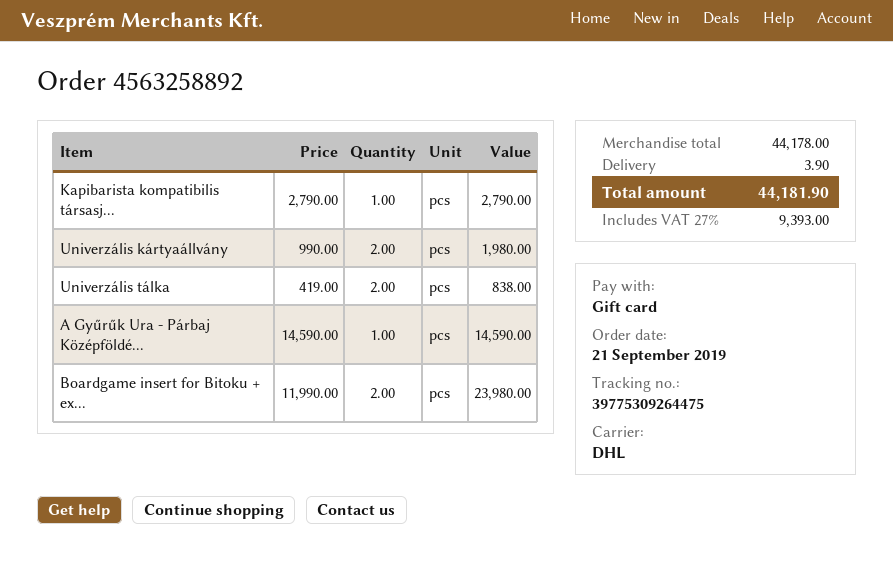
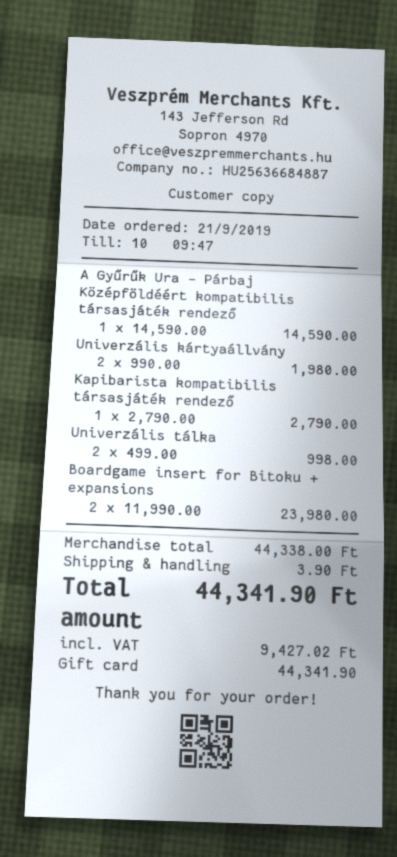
Univerzális tálka: 2 x 419.00 = 838.00 -> 2 x 499.00 = 998.00
subtotal: 44178.00 -> 44338.00
tax: 9393.00 -> 9427.02
total: 44181.90 -> 44341.90

